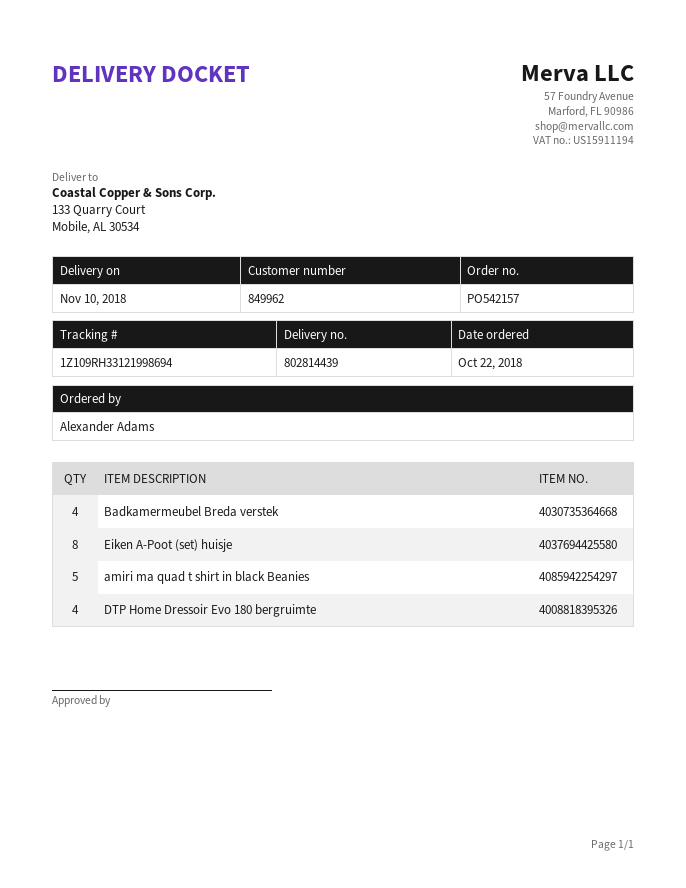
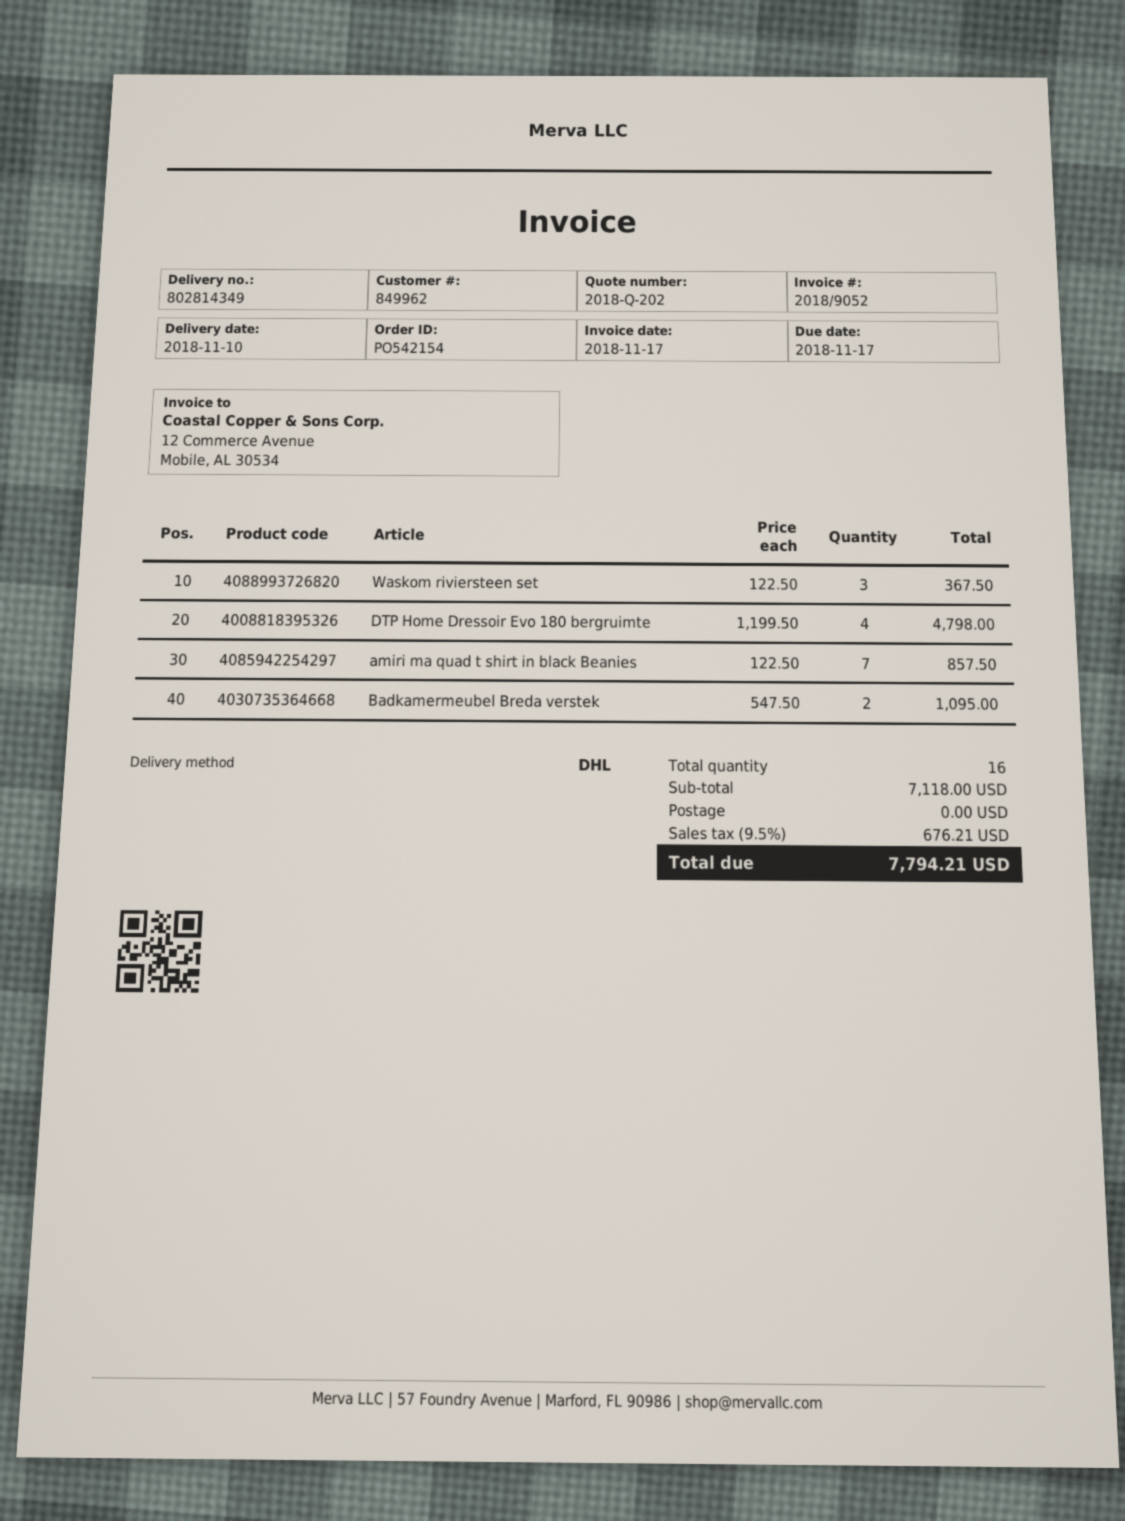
order number: PO542157 -> PO542154
delivery note number: 802814439 -> 802814349
Badkamermeubel Breda verstek: 4 -> 2
Eiken A-Poot (set) huisje: 8 -> none
amiri ma quad t shirt in black Beanies: 5 -> 7
Waskom riviersteen set: none -> 3

